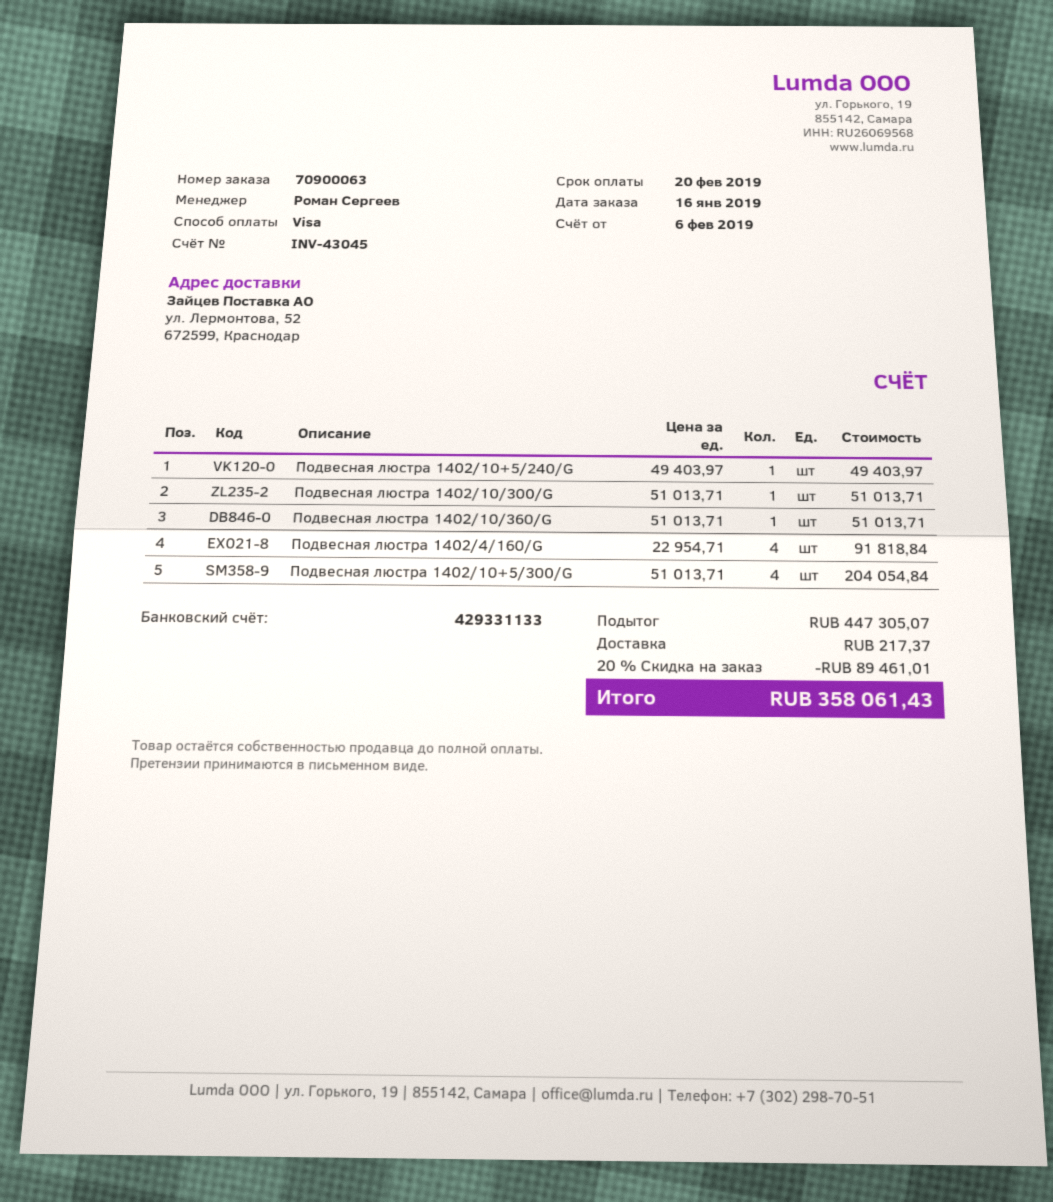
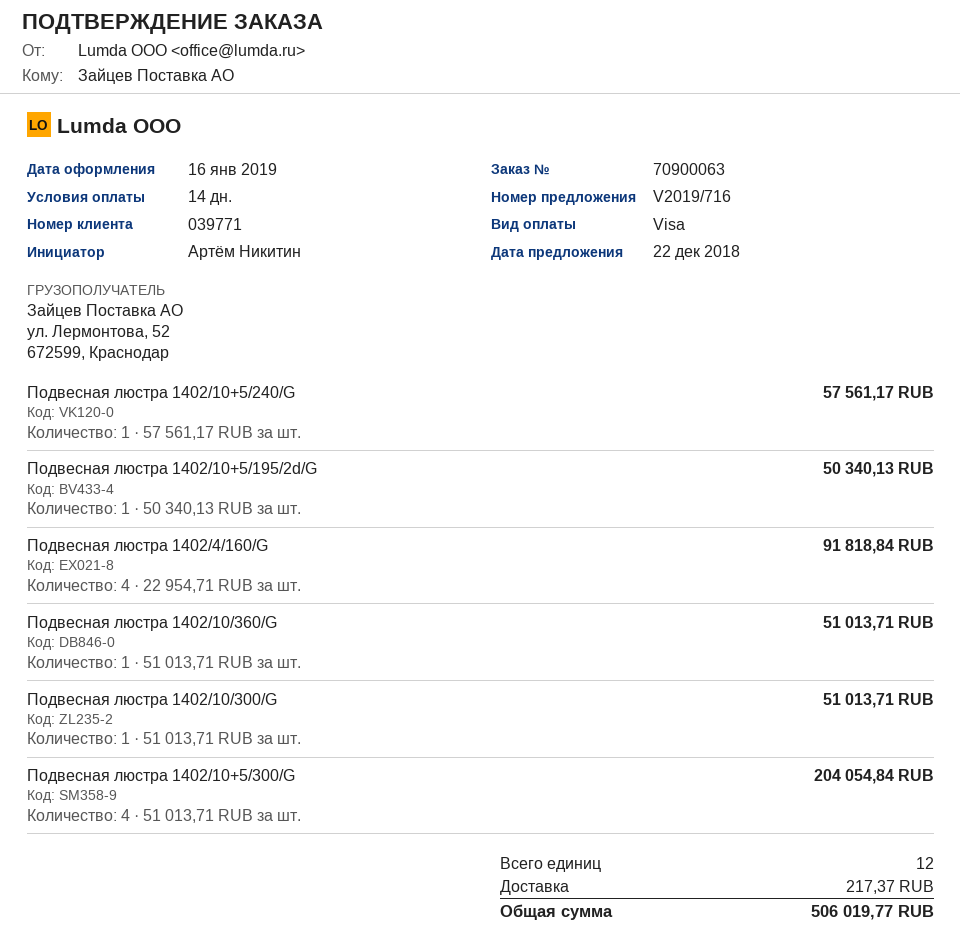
Подвесная люстра 1402/10+5/240/G: 1 x 49403.97 = 49403.97 -> 1 x 57561.17 = 57561.17
Подвесная люстра 1402/10+5/195/2d/G: none -> 1 x 50340.13 = 50340.13
discount: 20% = 89461.01 -> none
total: 358061.43 -> 506019.77

